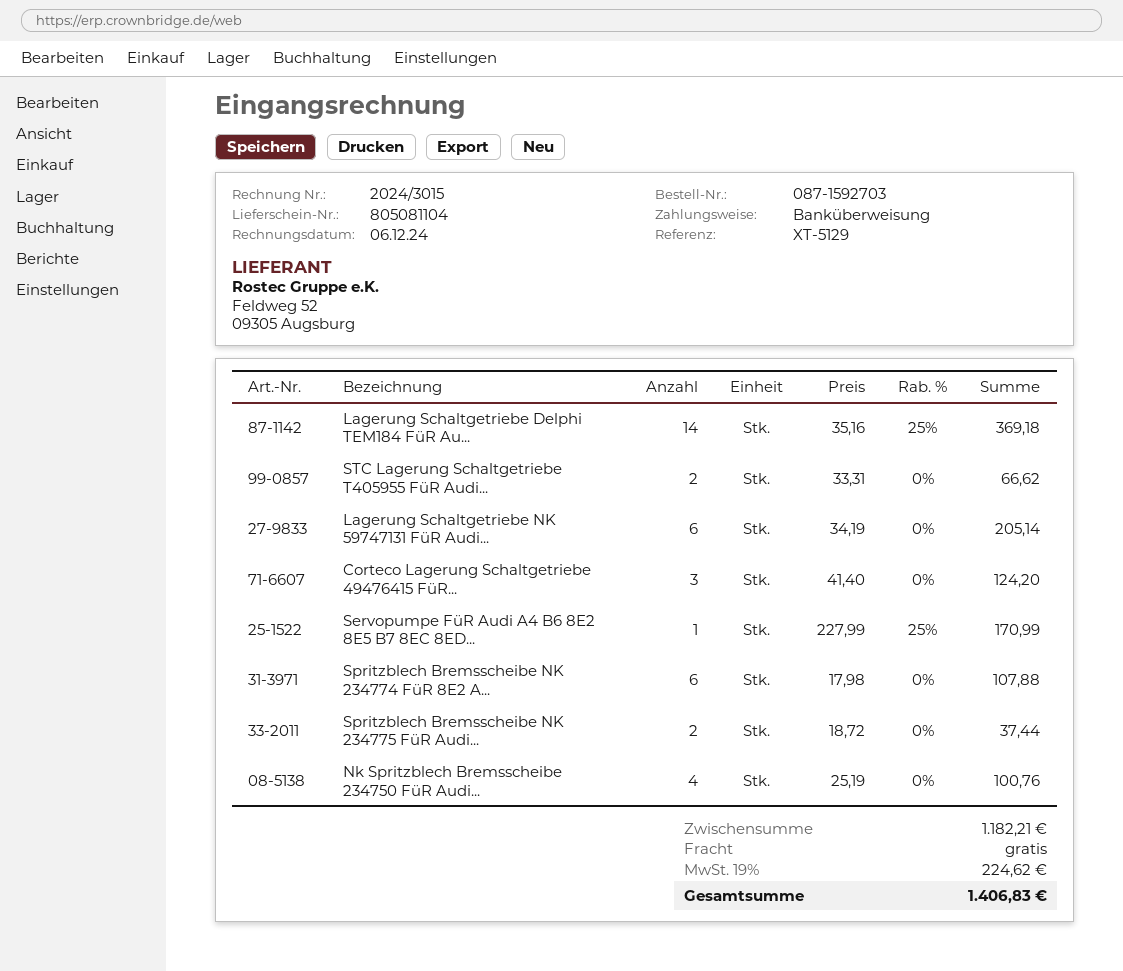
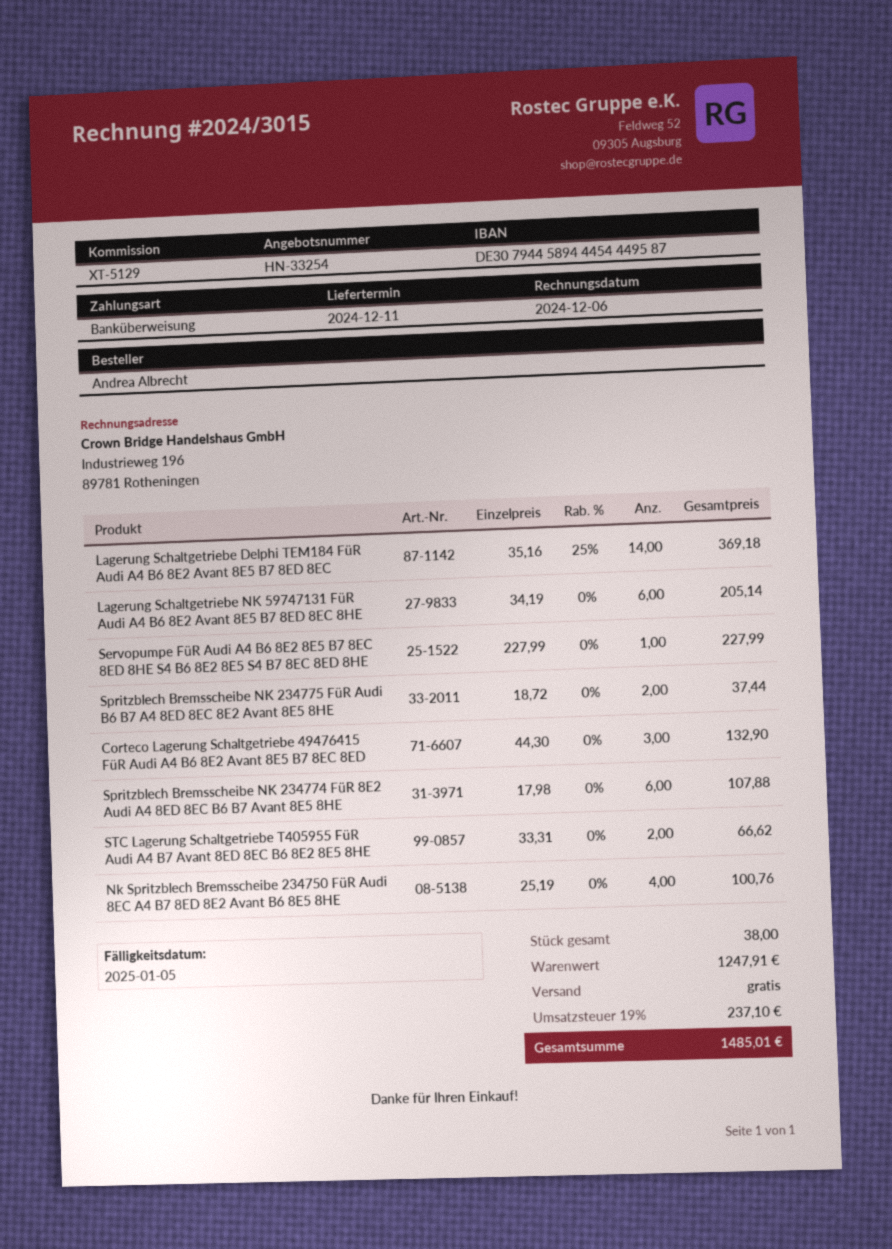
Corteco Lagerung Schaltgetriebe 49476415 FüR...: 3 x 41.40 = 124.20 -> 3 x 44.30 = 132.90
Servopumpe FüR Audi A4 B6 8E2 8E5 B7 8EC 8ED...: 1 x 227.99 - 25% = 170.99 -> 1 x 227.99 = 227.99
subtotal: 1182.21 -> 1247.91
tax: 19% = 224.62 -> 19% = 237.10
total: 1406.83 -> 1485.01

